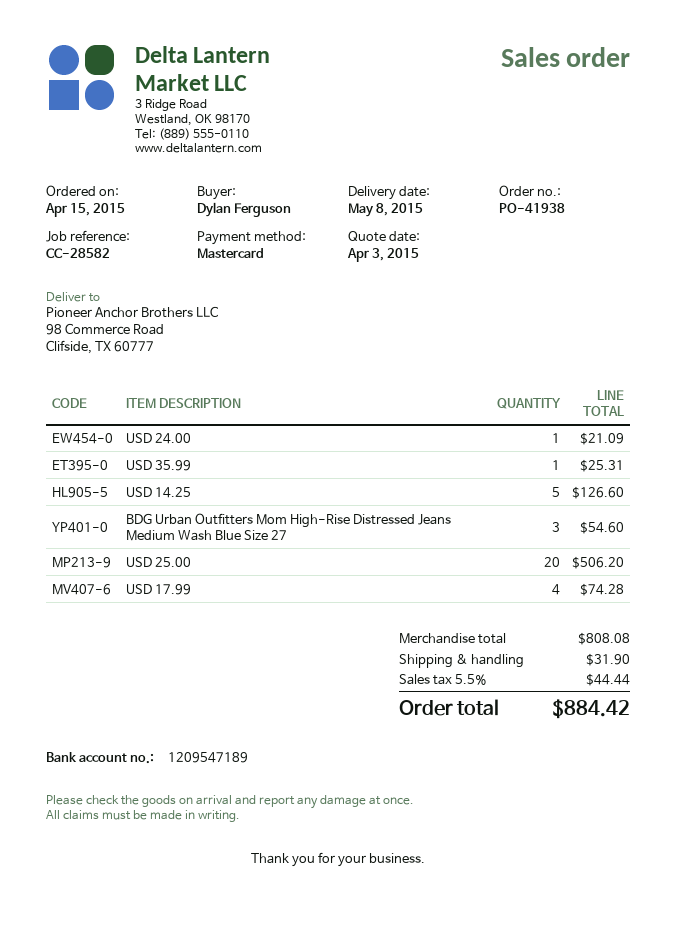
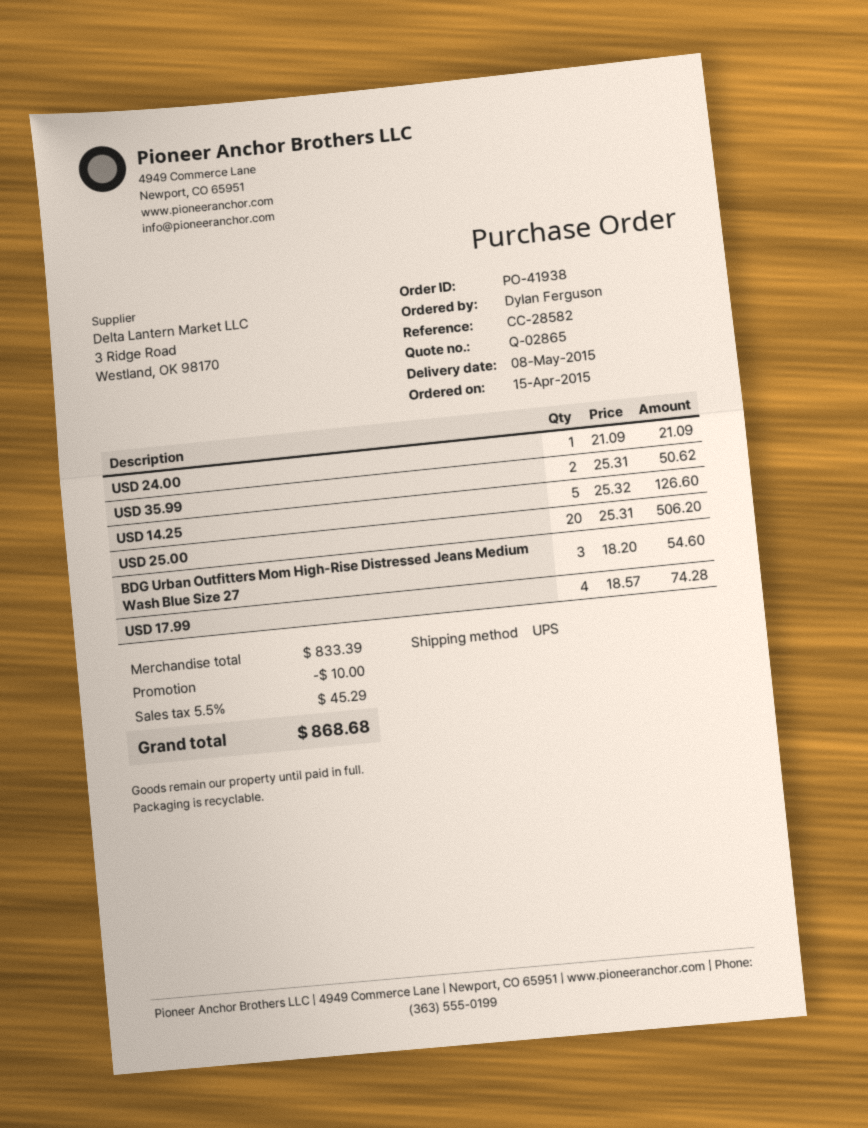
USD 35.99: 1 for 25.31 -> 2 for 50.62
subtotal: 808.08 -> 833.39
discount: none -> 10.00
shipping: 31.90 -> none
tax: 5.5% = 44.44 -> 5.5% = 45.29
total: 884.42 -> 868.68

